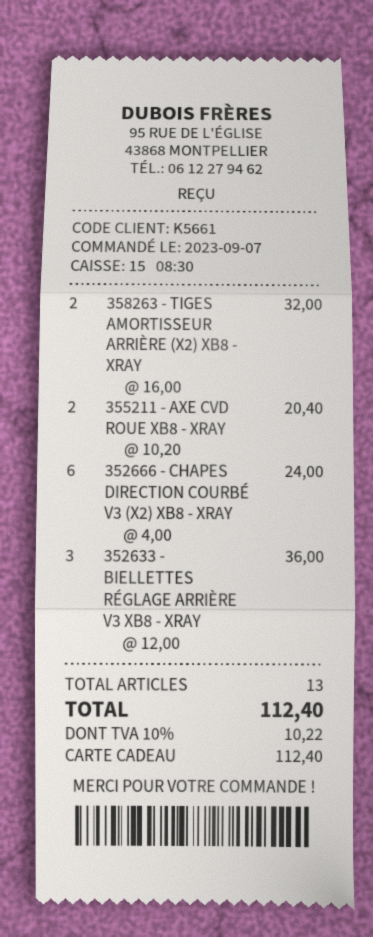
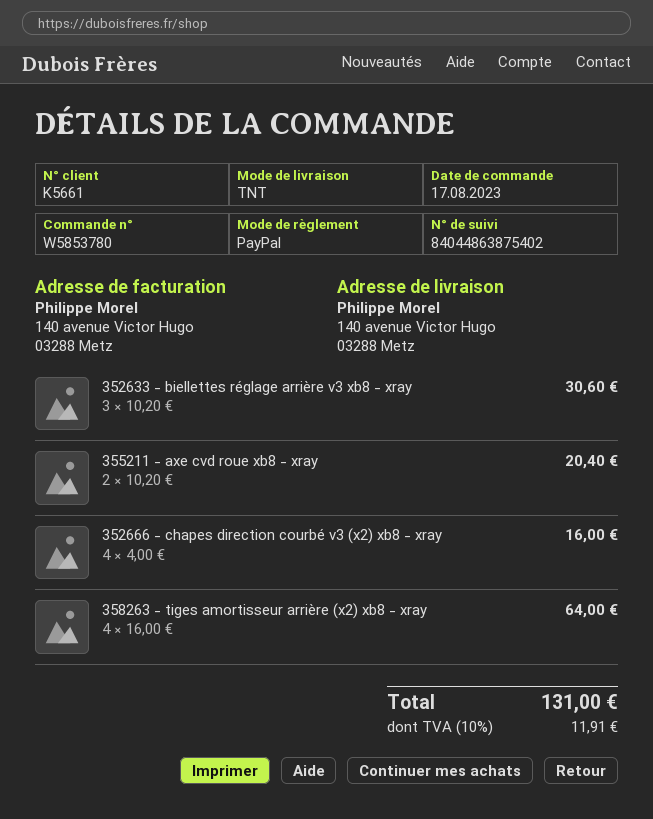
order date: 2023-09-07 -> 2023-08-17
payment method: gift card -> PayPal
358263 - TIGES AMORTISSEUR ARRIÈRE (X2) XB8 - XRAY: 2 x 16.00 = 32.00 -> 4 x 16.00 = 64.00
352666 - CHAPES DIRECTION COURBÉ V3 (X2) XB8 - XRAY: 6 x 4.00 = 24.00 -> 4 x 4.00 = 16.00
352633 - BIELLETTES RÉGLAGE ARRIÈRE V3 XB8 - XRAY: 3 x 12.00 = 36.00 -> 3 x 10.20 = 30.60
tax: 10% = 10.22 -> 10% = 11.91
total: 112.40 -> 131.00

